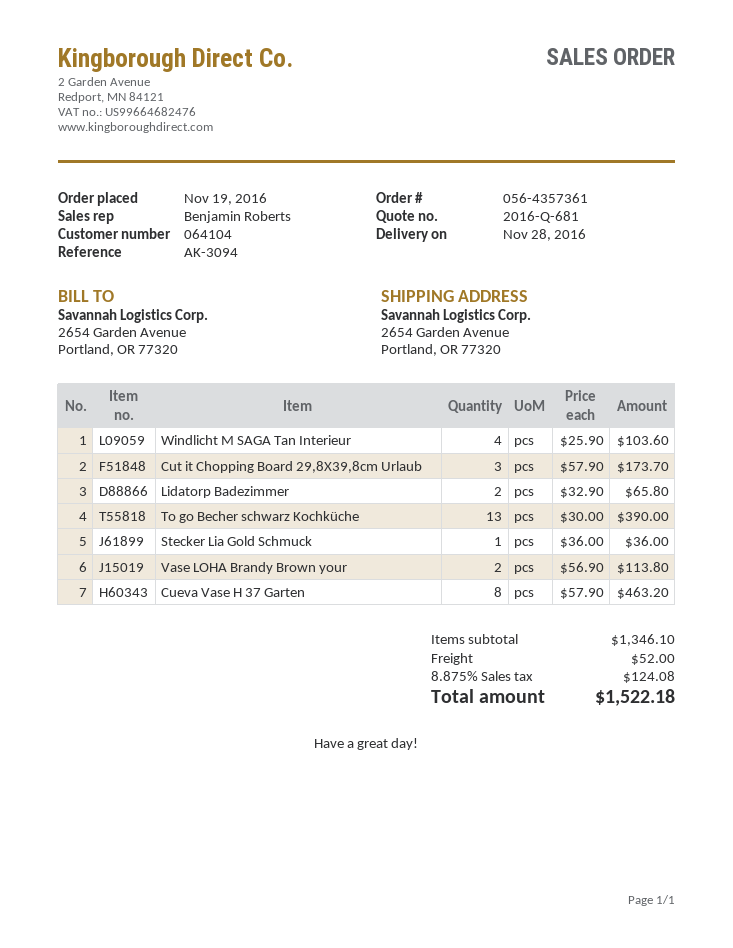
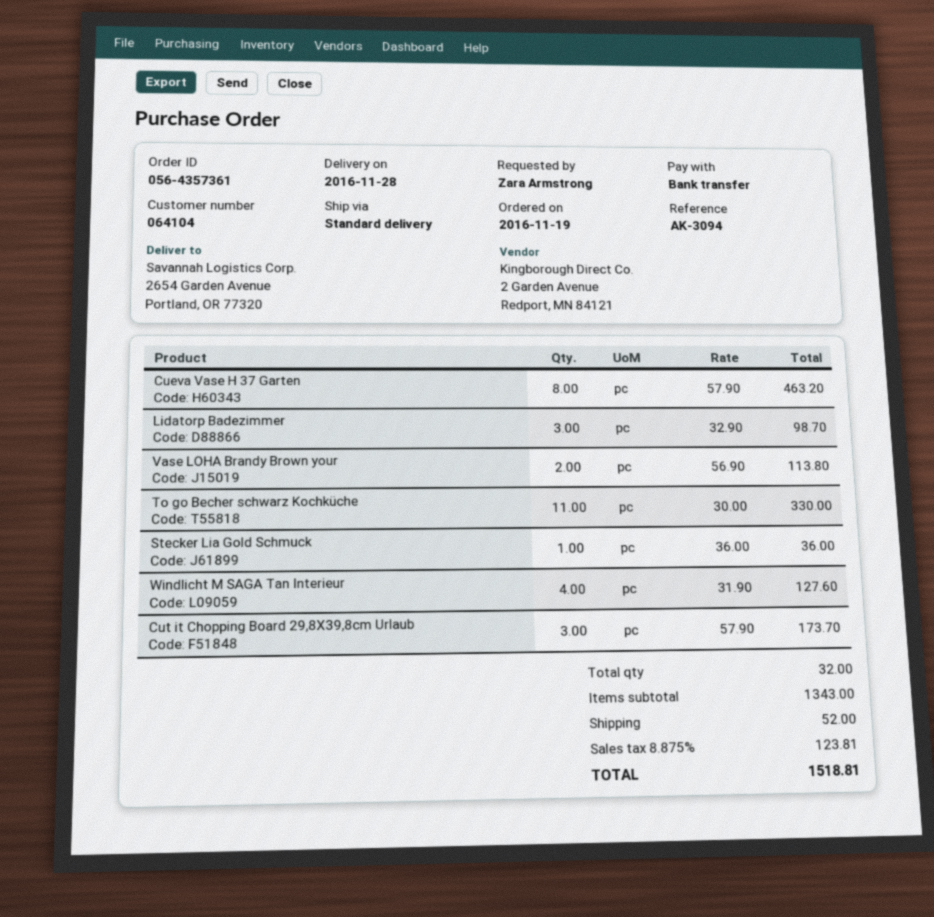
Windlicht M SAGA Tan Interieur: 4 x 25.90 = 103.60 -> 4 x 31.90 = 127.60
Lidatorp Badezimmer: 2 x 32.90 = 65.80 -> 3 x 32.90 = 98.70
To go Becher schwarz Kochküche: 13 x 30.00 = 390.00 -> 11 x 30.00 = 330.00
subtotal: 1346.10 -> 1343.00
tax: 8.875% = 124.08 -> 8.875% = 123.81
total: 1522.18 -> 1518.81

